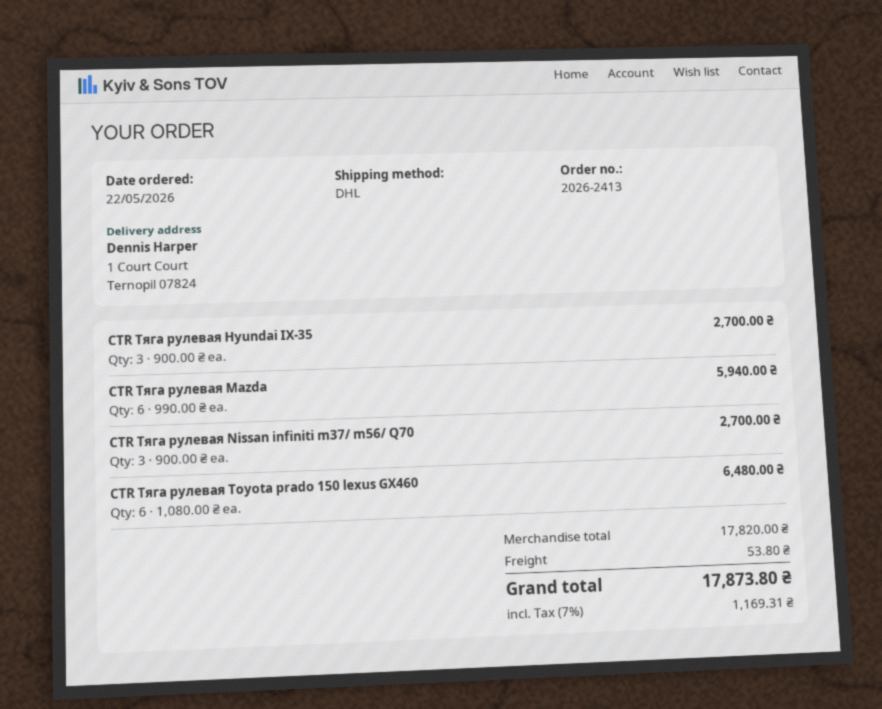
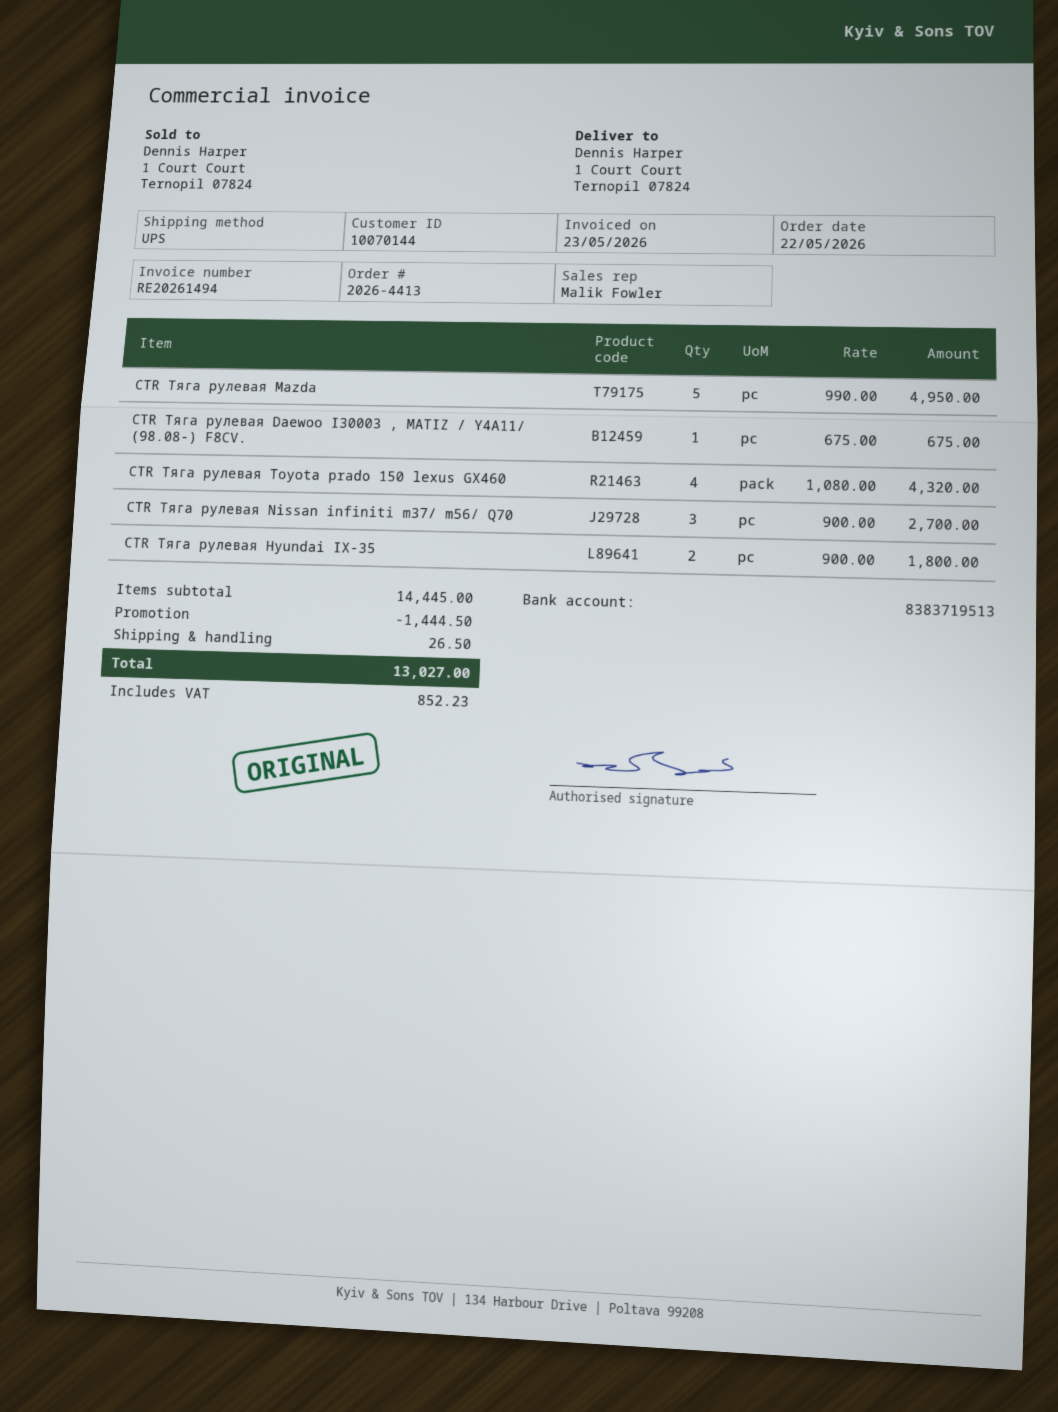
order number: 2026-2413 -> 2026-4413
shipping method: DHL -> UPS
CTR Тяга рулевая Hyundai IX-35: 3 x 900.00 = 2700.00 -> 2 x 900.00 = 1800.00
CTR Тяга рулевая Mazda: 6 x 990.00 = 5940.00 -> 5 x 990.00 = 4950.00
CTR Тяга рулевая Toyota prado 150 lexus GX460: 6 x 1080.00 = 6480.00 -> 4 x 1080.00 = 4320.00
CTR Тяга рулевая Daewoo I30003 , MATIZ / Y4A11/ (98.08-) F8CV.: none -> 1 x 675.00 = 675.00
subtotal: 17820.00 -> 14445.00
discount: none -> 1444.50
shipping: 53.80 -> 26.50
tax: 1169.31 -> 852.23
total: 17873.80 -> 13027.00

